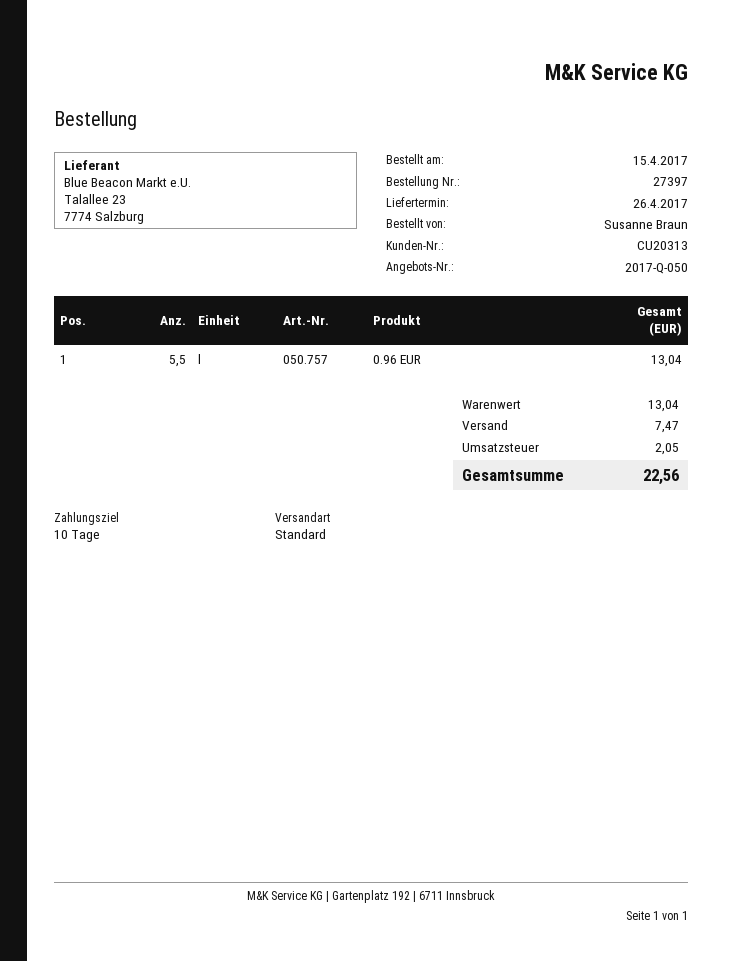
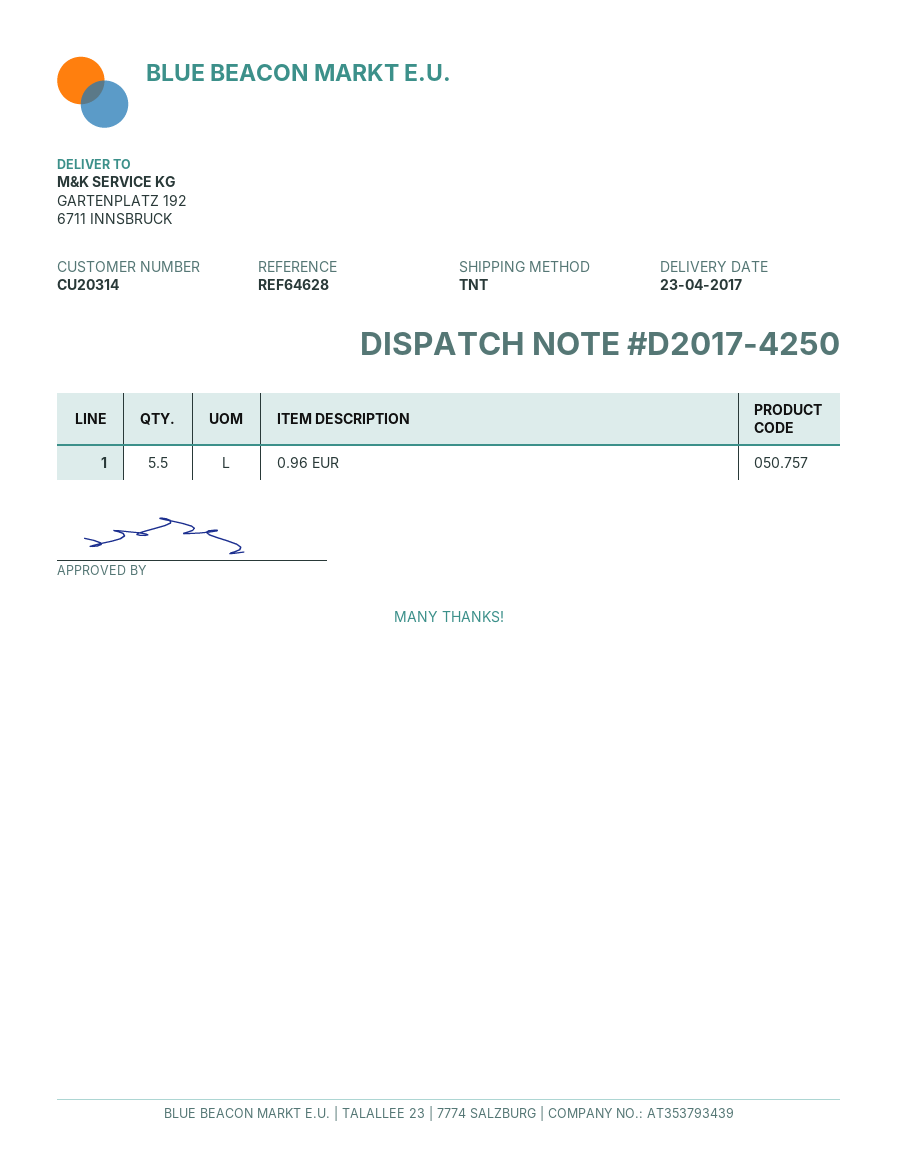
delivery date: 2017-04-26 -> 2017-04-23
customer number: CU20313 -> CU20314
shipping method: standard -> TNT

